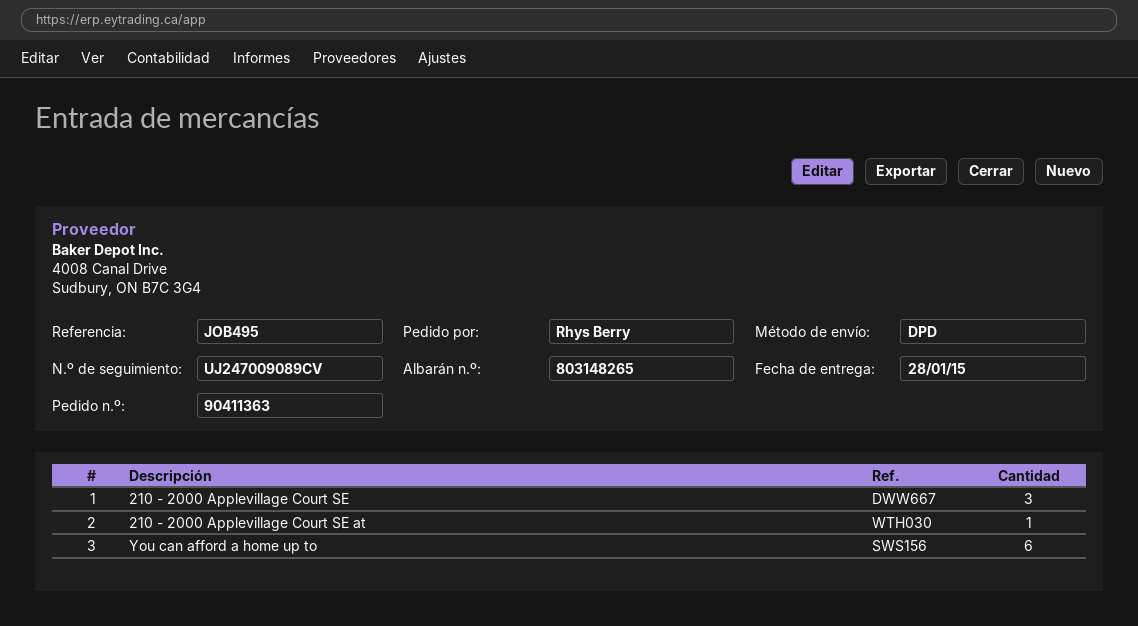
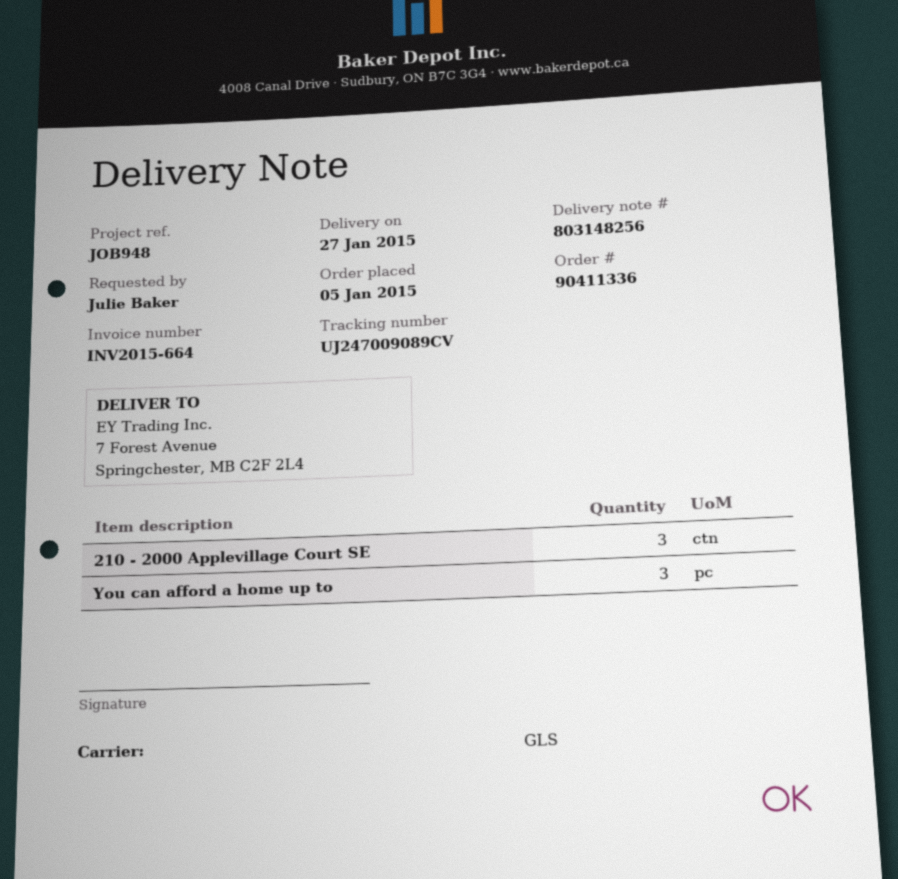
order number: 90411363 -> 90411336
delivery note number: 803148265 -> 803148256
delivery date: 2015-01-28 -> 2015-01-27
reference: JOB495 -> JOB948
ordered by: Rhys Berry -> Julie Baker
shipping method: DPD -> GLS
210 - 2000 Applevillage Court SE at: 1 -> none
You can afford a home up to: 6 -> 3

